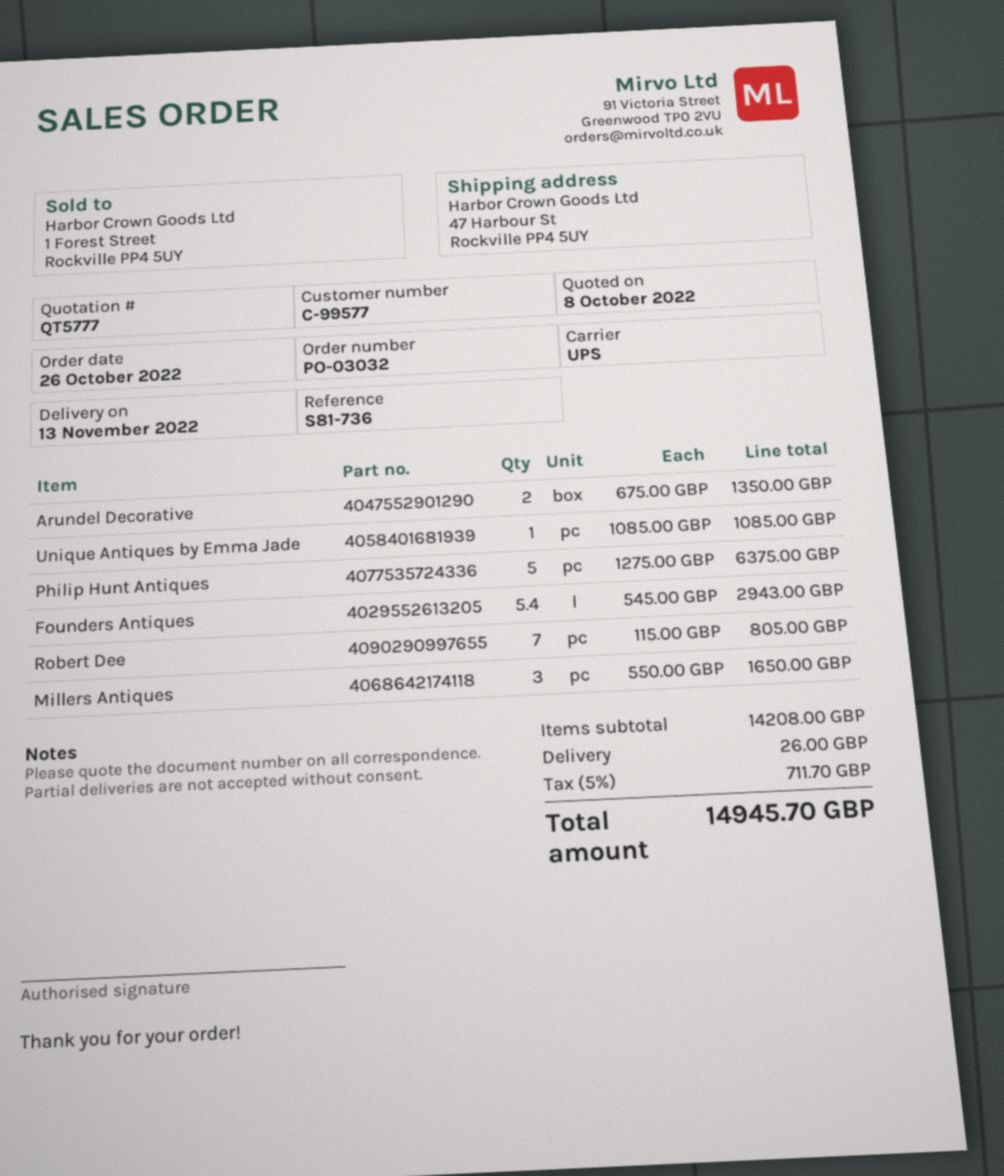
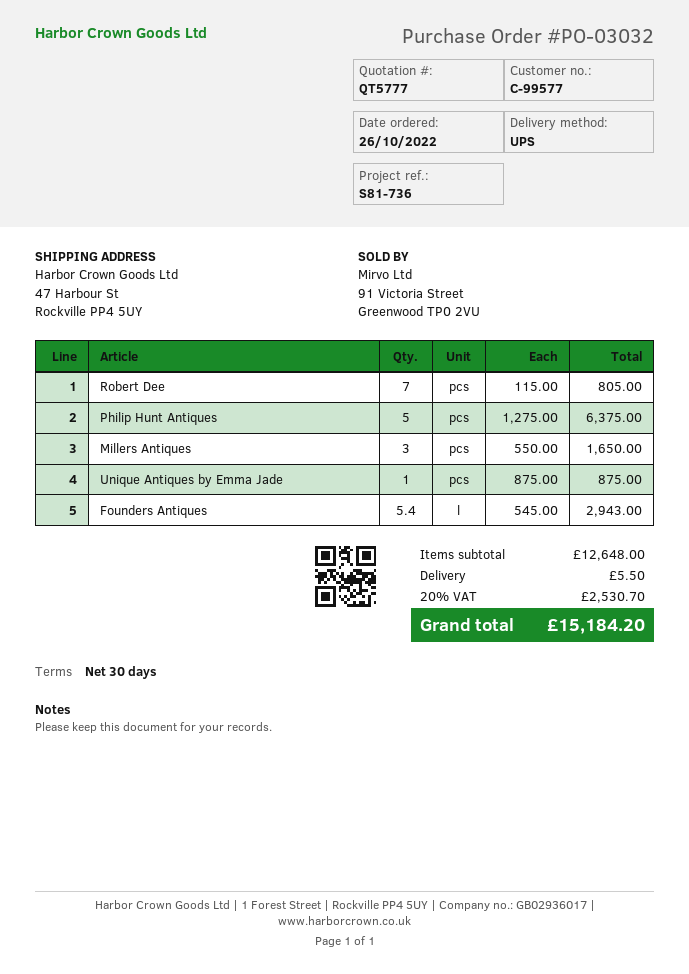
Arundel Decorative: 2 x 675.00 = 1350.00 -> none
Unique Antiques by Emma Jade: 1 x 1085.00 = 1085.00 -> 1 x 875.00 = 875.00
subtotal: 14208.00 -> 12648.00
shipping: 26.00 -> 5.50
tax: 5% = 711.70 -> 20% = 2530.70
total: 14945.70 -> 15184.20

